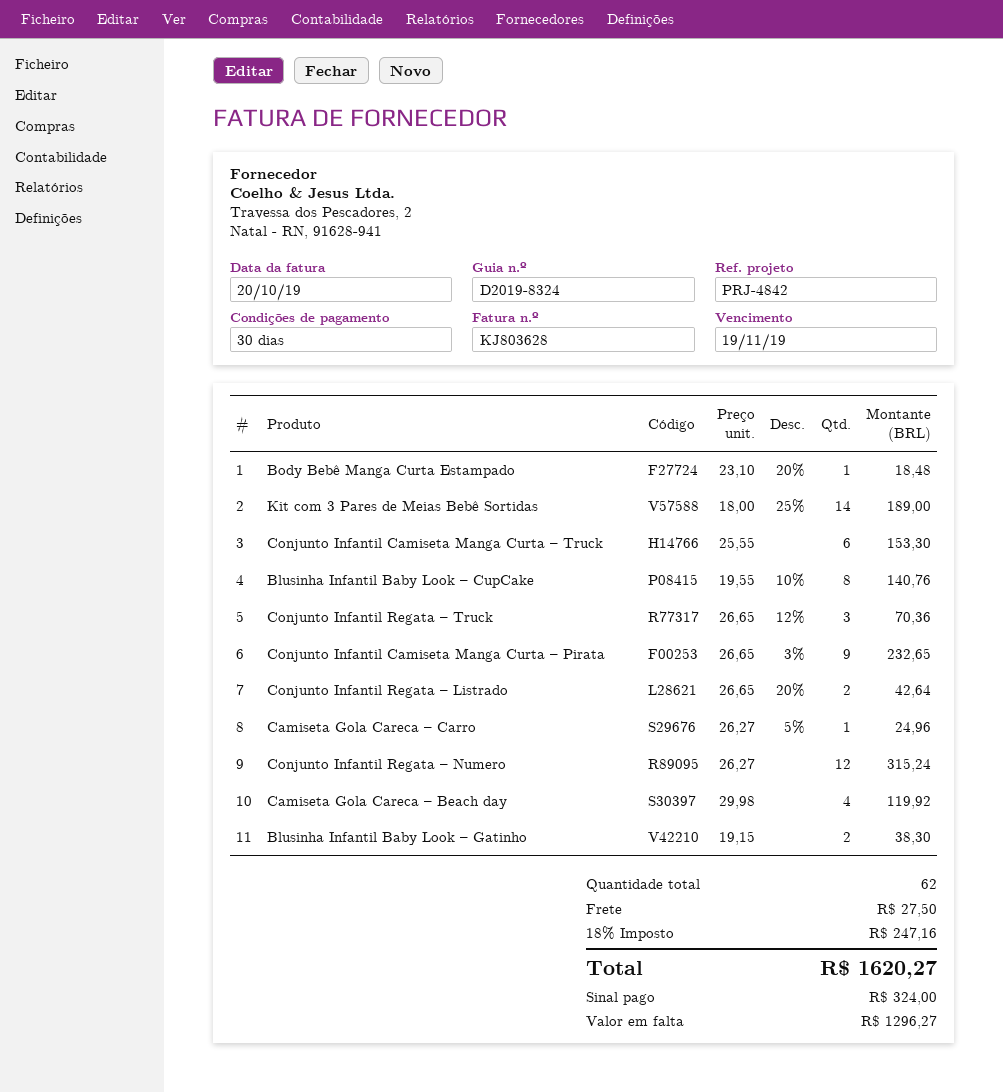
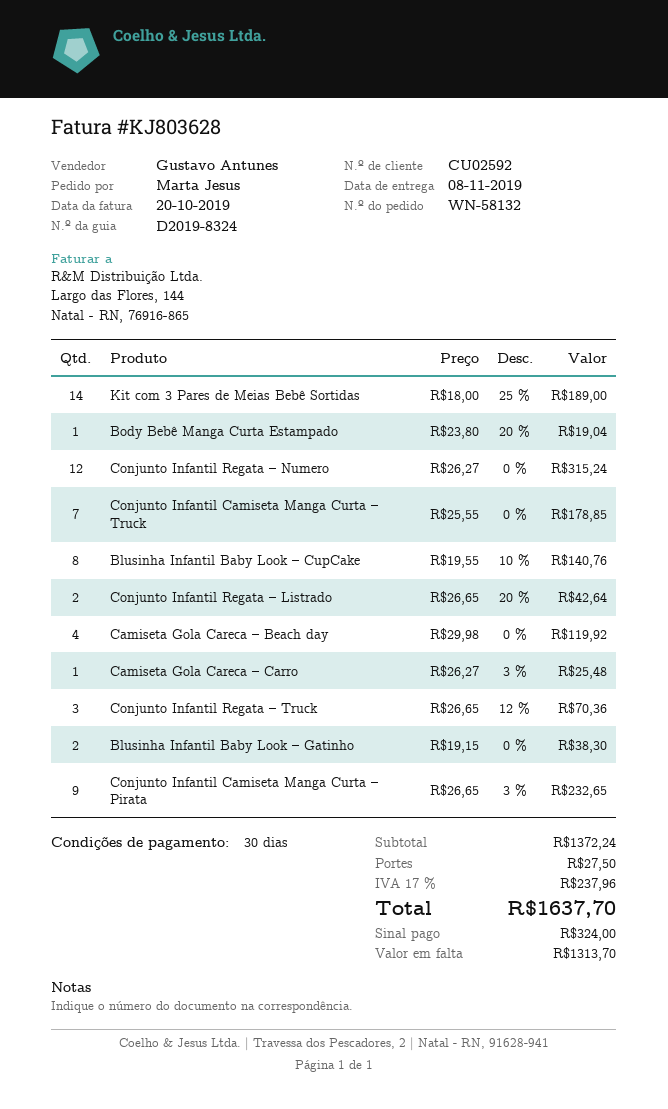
Body Bebê Manga Curta Estampado: 1 x 23.10 - 20% = 18.48 -> 1 x 23.80 - 20% = 19.04
Conjunto Infantil Camiseta Manga Curta – Truck: 6 x 25.55 = 153.30 -> 7 x 25.55 = 178.85
Camiseta Gola Careca – Carro: 1 x 26.27 - 5% = 24.96 -> 1 x 26.27 - 3% = 25.48
tax: 18% = 247.16 -> 17% = 237.96
total: 1620.27 -> 1637.70
balance: 1296.27 -> 1313.70

